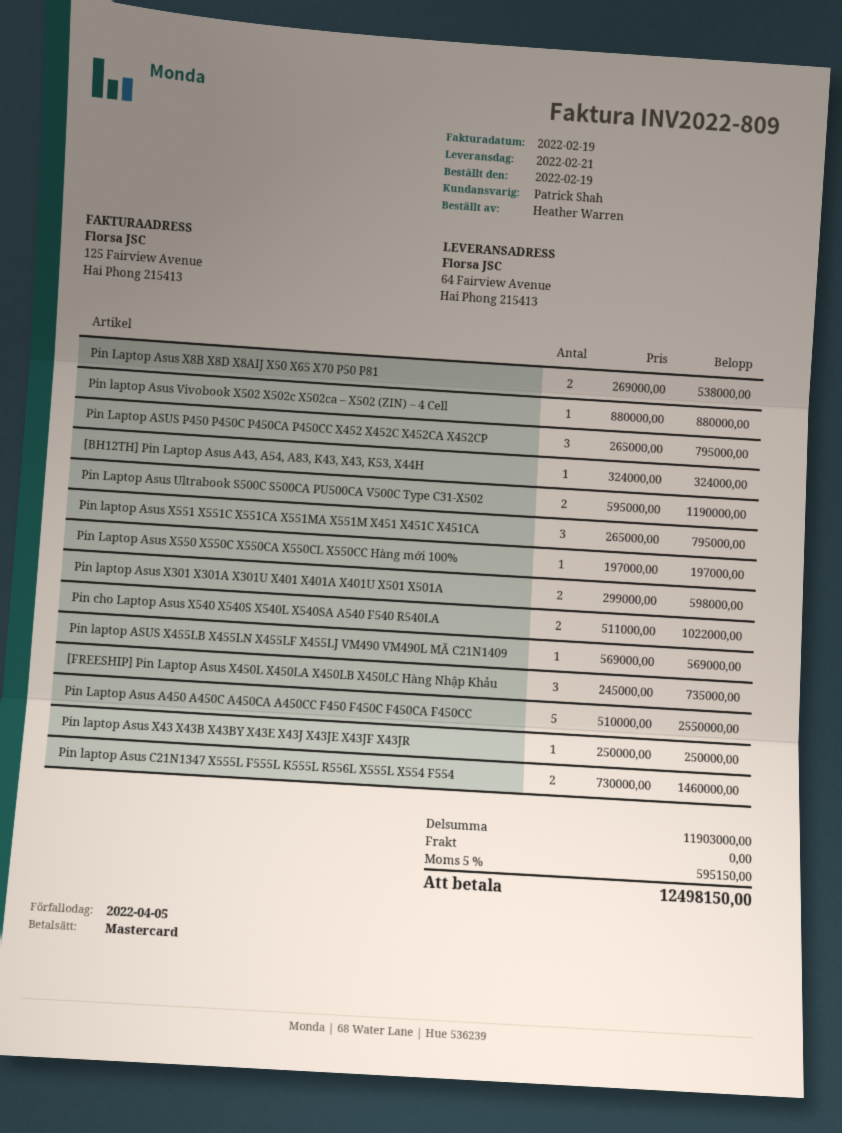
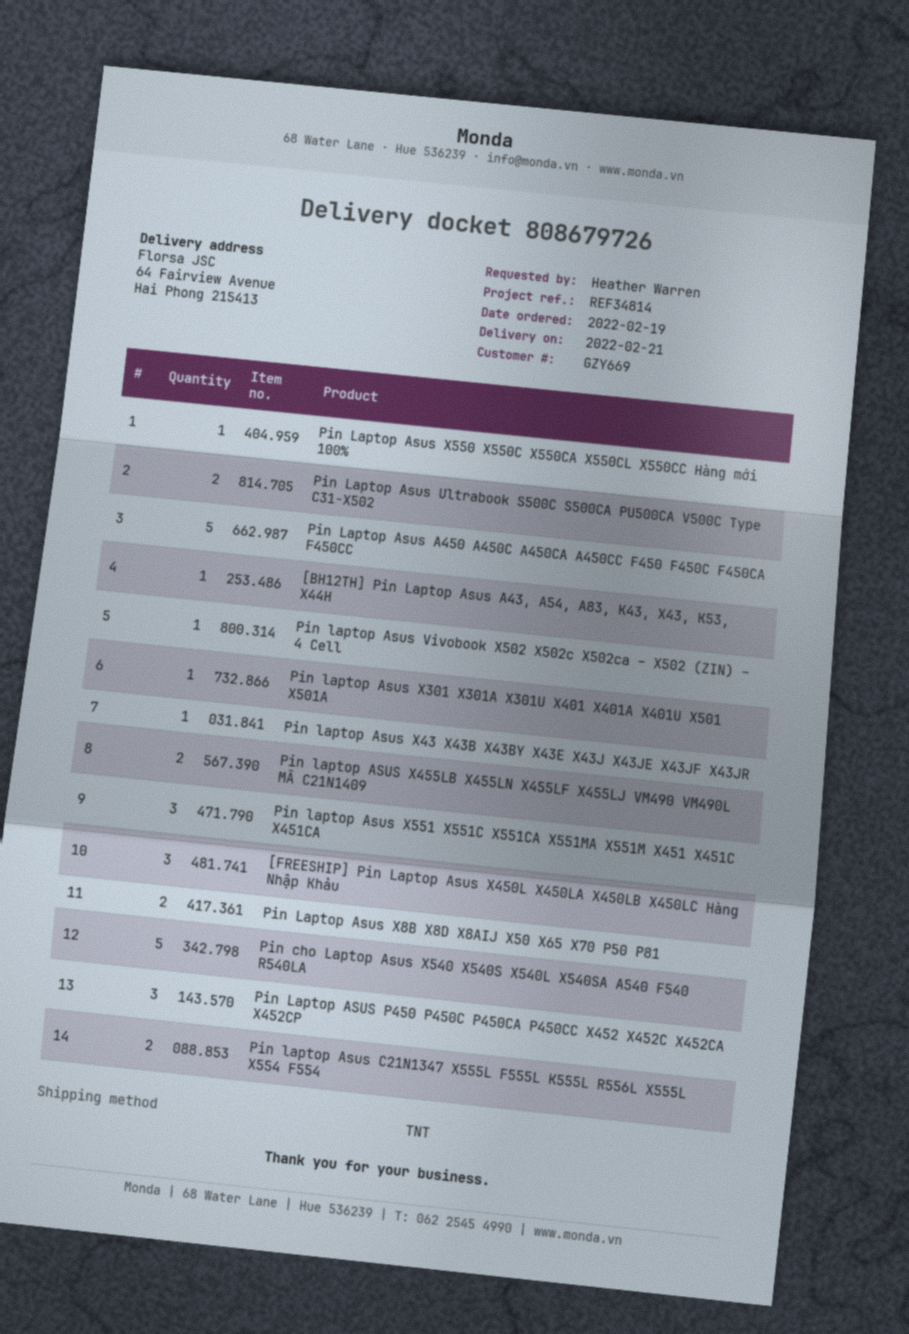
Pin laptop Asus X301 X301A X301U X401 X401A X401U X501 X501A: 2 -> 1
Pin cho Laptop Asus X540 X540S X540L X540SA A540 F540 R540LA: 2 -> 5
Pin laptop ASUS X455LB X455LN X455LF X455LJ VM490 VM490L MÃ C21N1409: 1 -> 2

